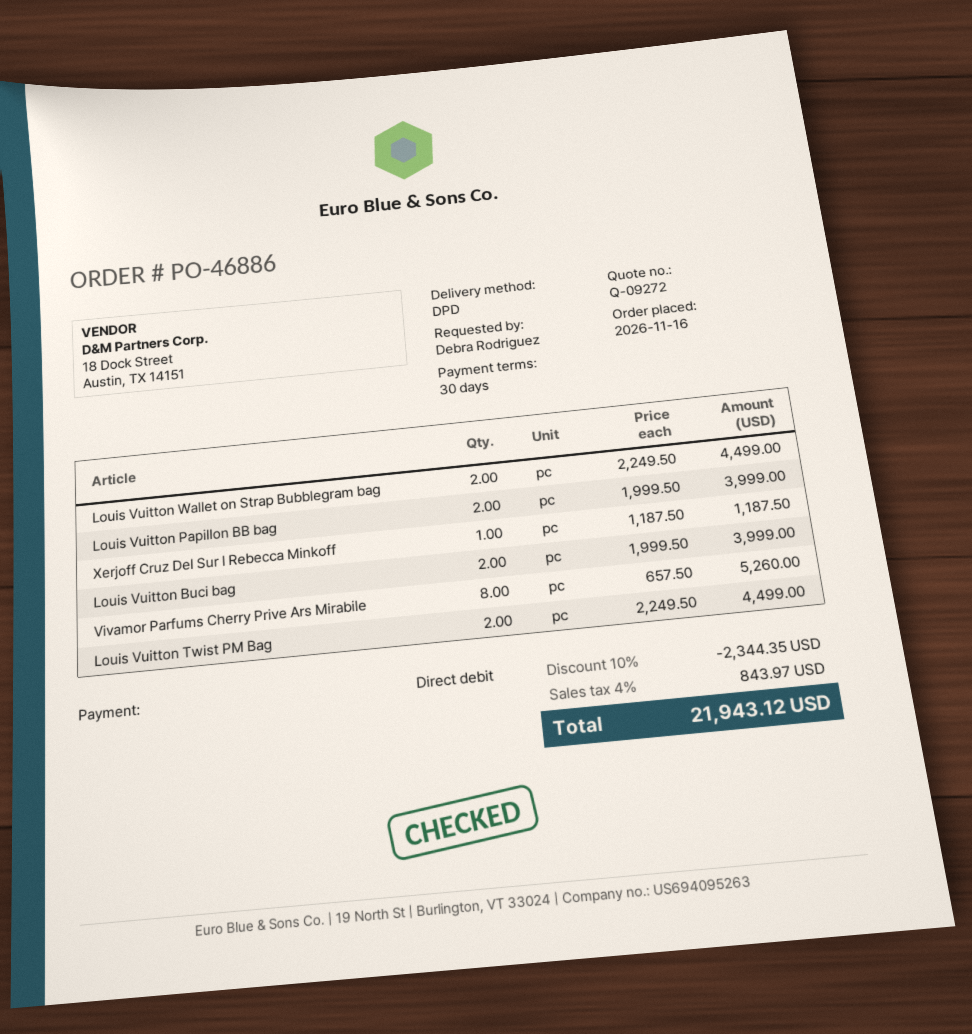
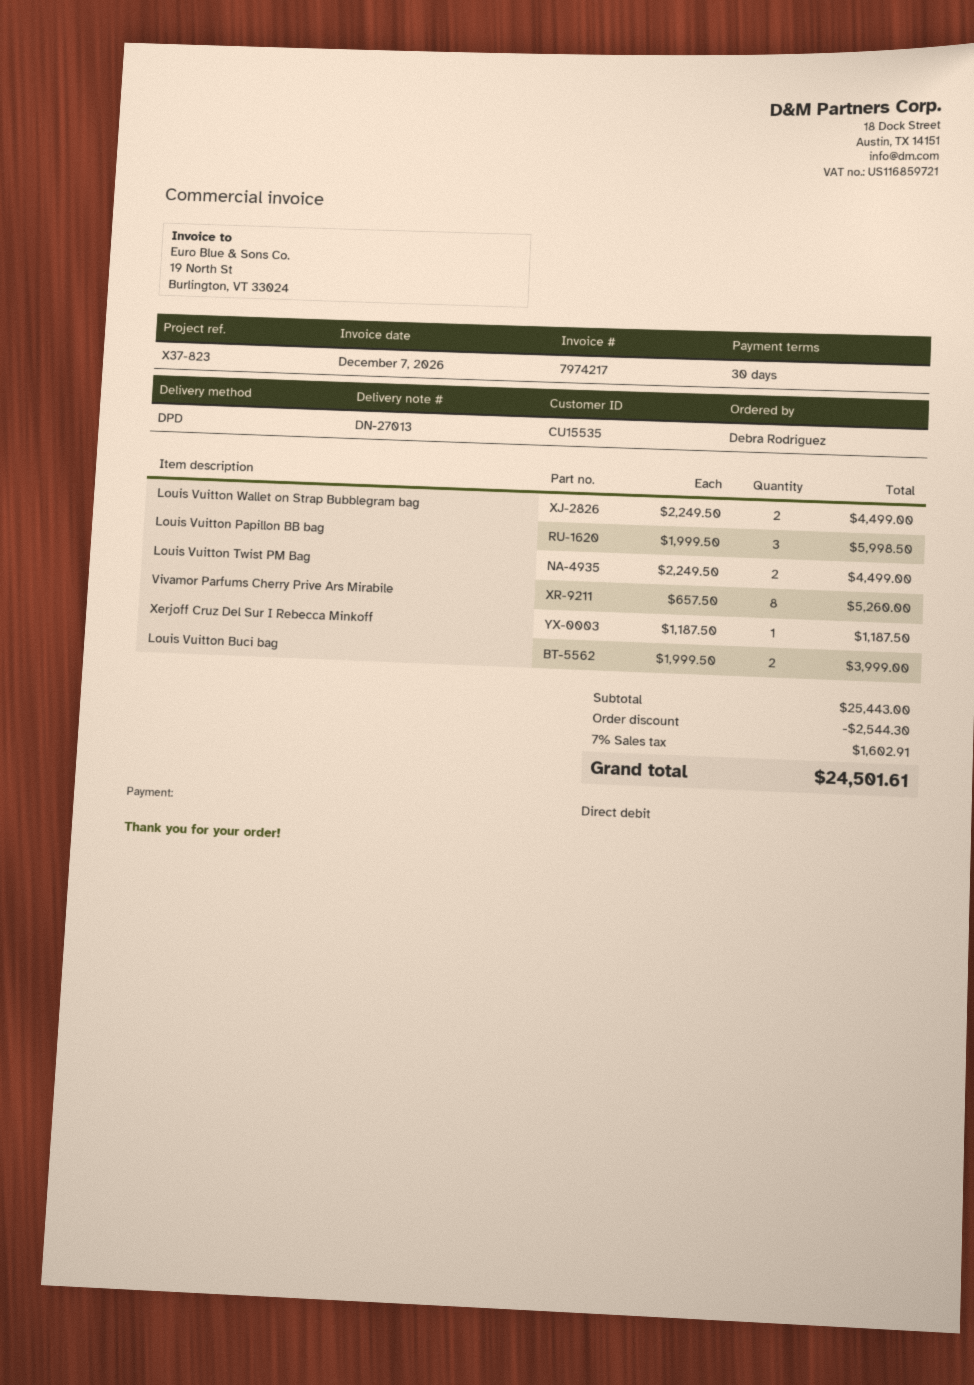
Louis Vuitton Papillon BB bag: 2 x 1999.50 = 3999.00 -> 3 x 1999.50 = 5998.50
discount: 2344.35 -> 2544.30
tax: 4% = 843.97 -> 7% = 1602.91
total: 21943.12 -> 24501.61

